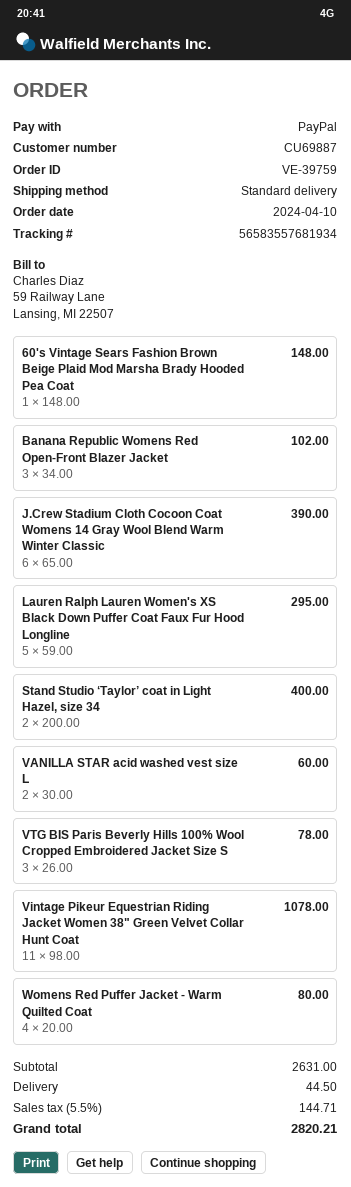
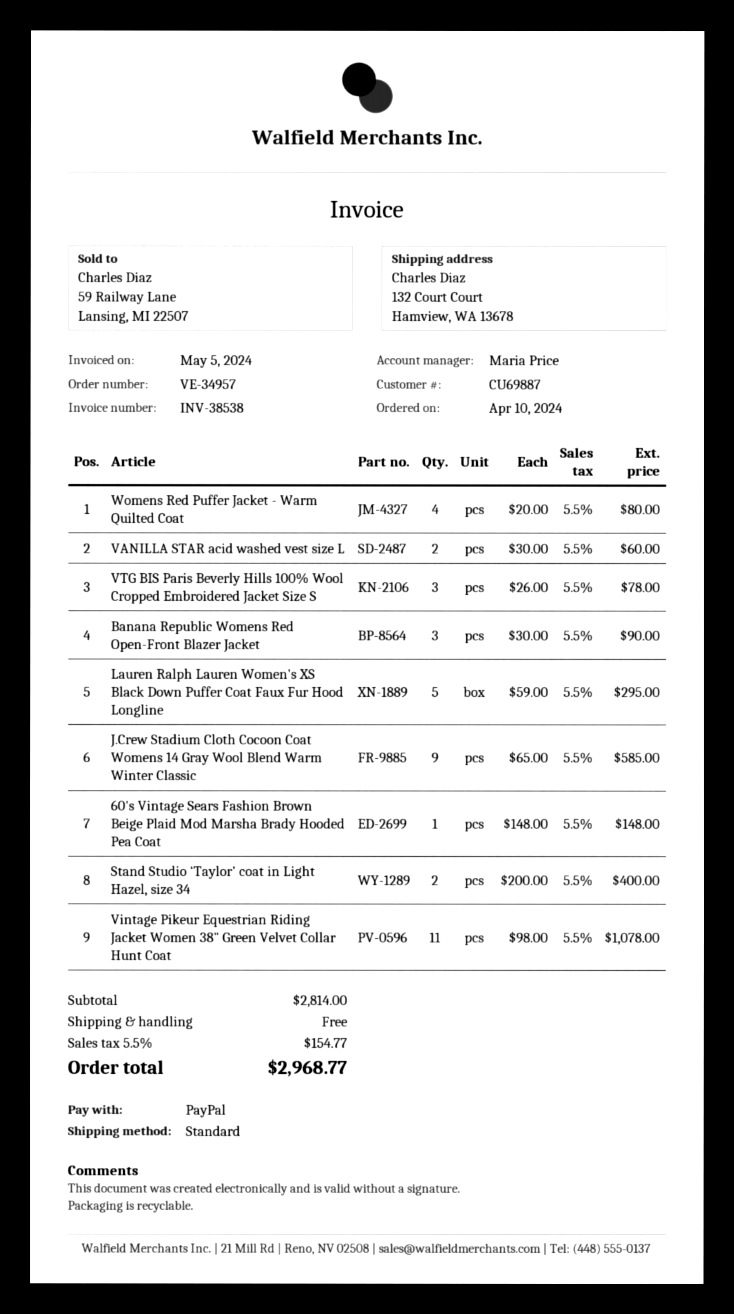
order number: VE-39759 -> VE-34957
Banana Republic Womens Red Open-Front Blazer Jacket: 3 x 34.00 = 102.00 -> 3 x 30.00 = 90.00
J.Crew Stadium Cloth Cocoon Coat Womens 14 Gray Wool Blend Warm Winter Classic: 6 x 65.00 = 390.00 -> 9 x 65.00 = 585.00
subtotal: 2631.00 -> 2814.00
shipping: 44.50 -> 0.00
tax: 5.5% = 144.71 -> 5.5% = 154.77
total: 2820.21 -> 2968.77

